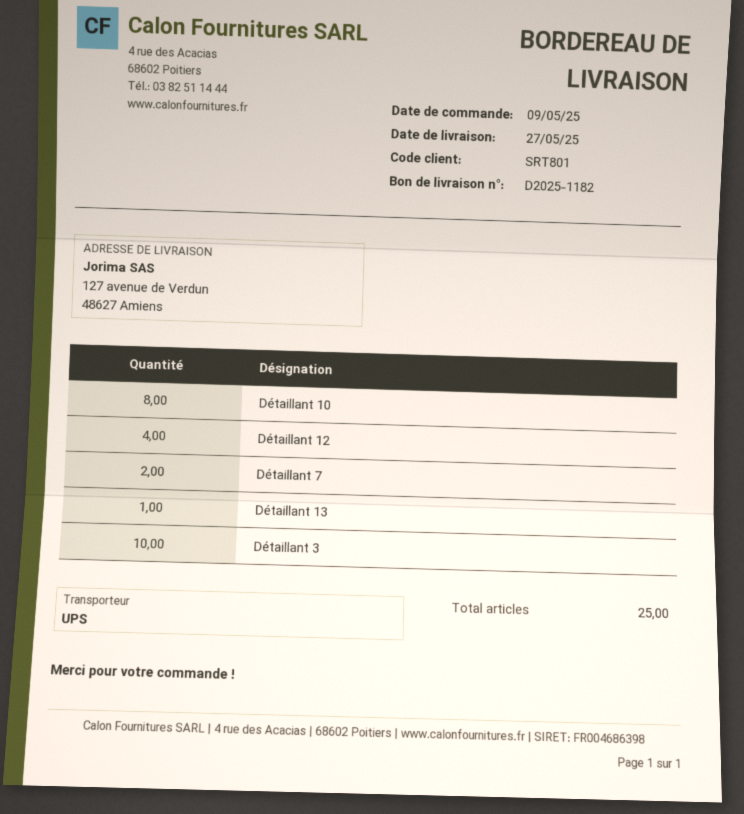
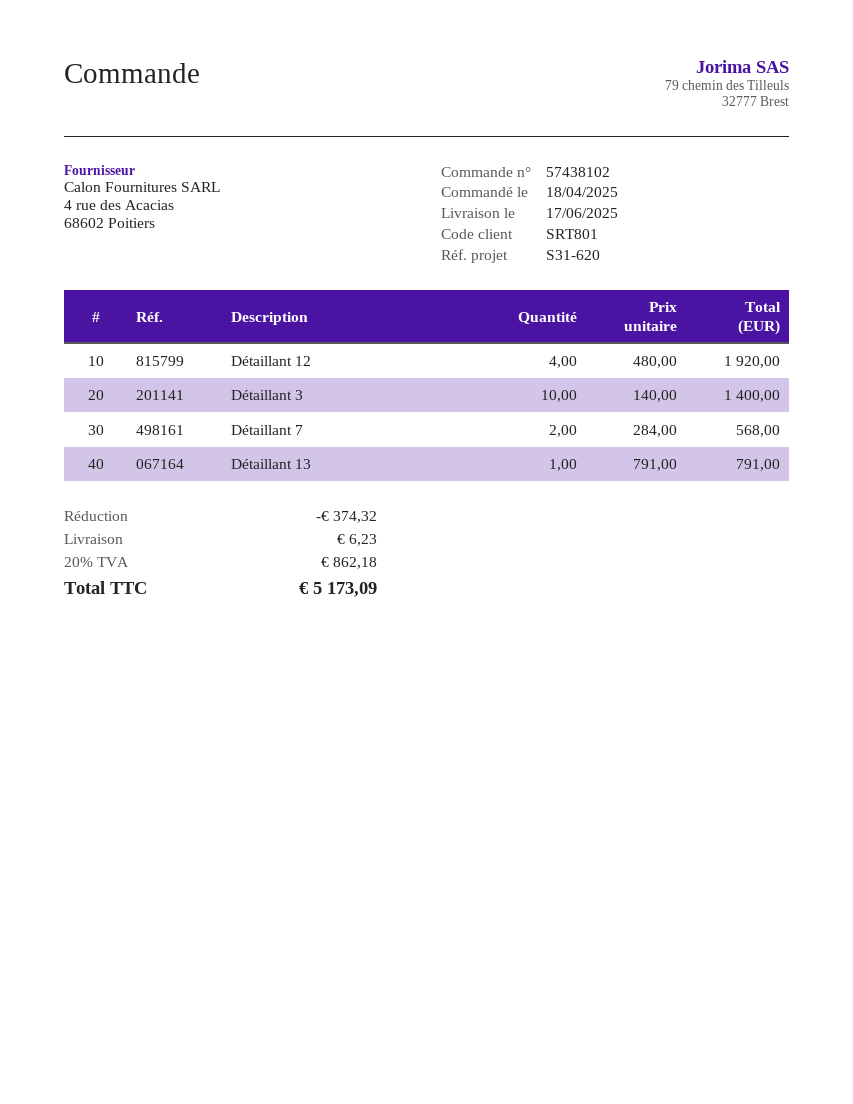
order date: 2025-05-09 -> 2025-04-18
delivery date: 2025-05-27 -> 2025-06-17
Détaillant 10: 8 -> none

